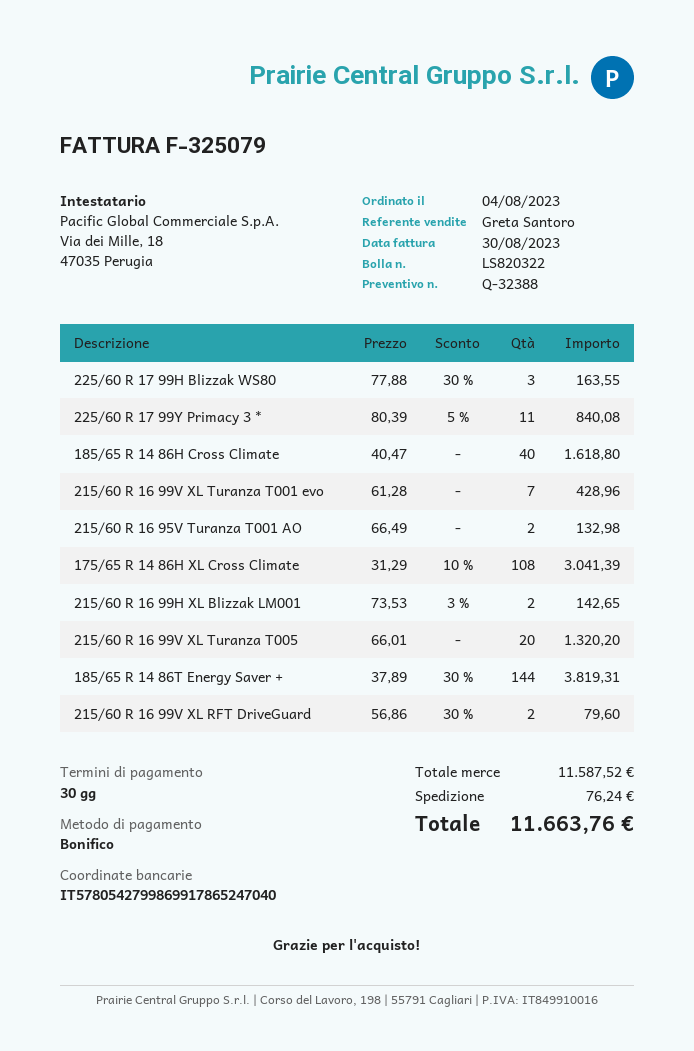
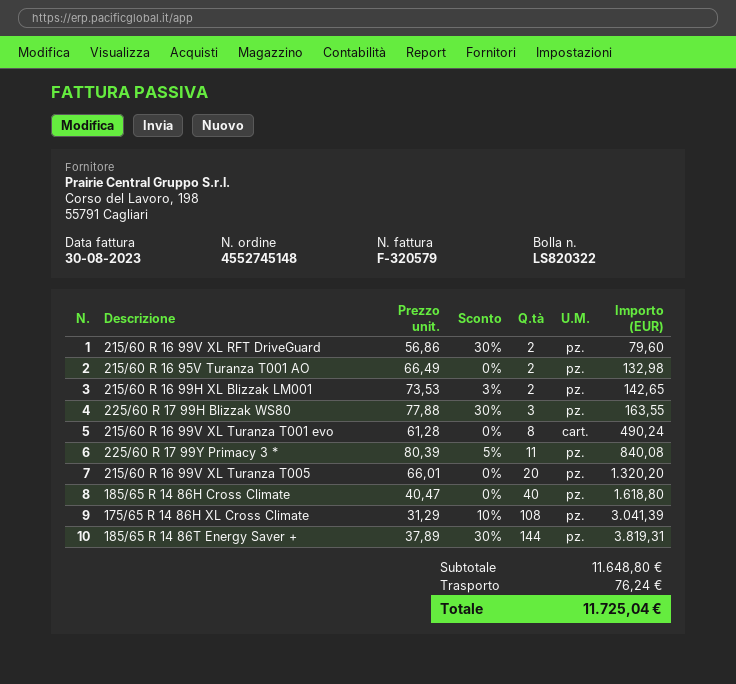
invoice number: F-325079 -> F-320579
215/60 R 16 99V XL Turanza T001 evo: 7 x 61.28 = 428.96 -> 8 x 61.28 = 490.24
subtotal: 11587.52 -> 11648.80
total: 11663.76 -> 11725.04

